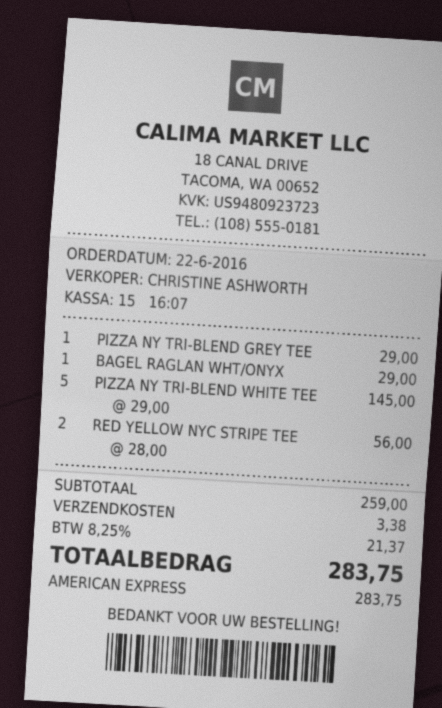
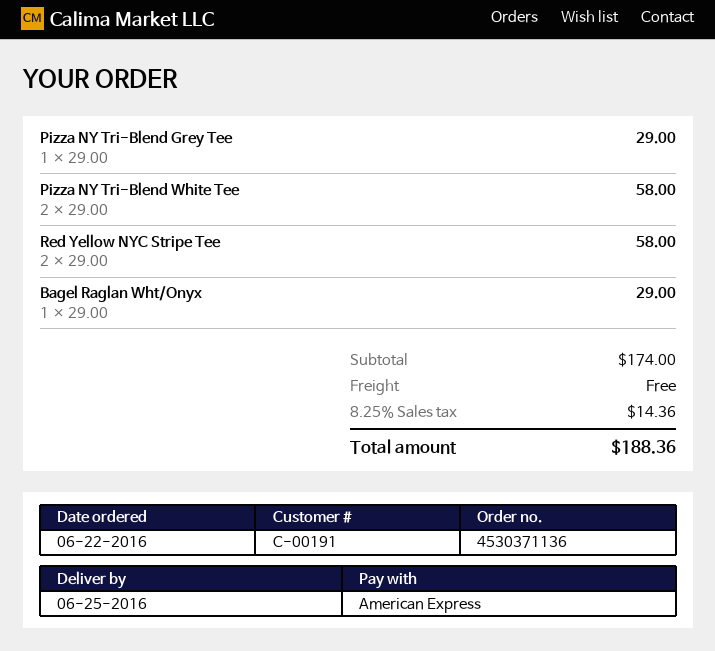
PIZZA NY TRI-BLEND WHITE TEE: 5 x 29.00 = 145.00 -> 2 x 29.00 = 58.00
RED YELLOW NYC STRIPE TEE: 2 x 28.00 = 56.00 -> 2 x 29.00 = 58.00
subtotal: 259.00 -> 174.00
shipping: 3.38 -> 0.00
tax: 8.25% = 21.37 -> 8.25% = 14.36
total: 283.75 -> 188.36

